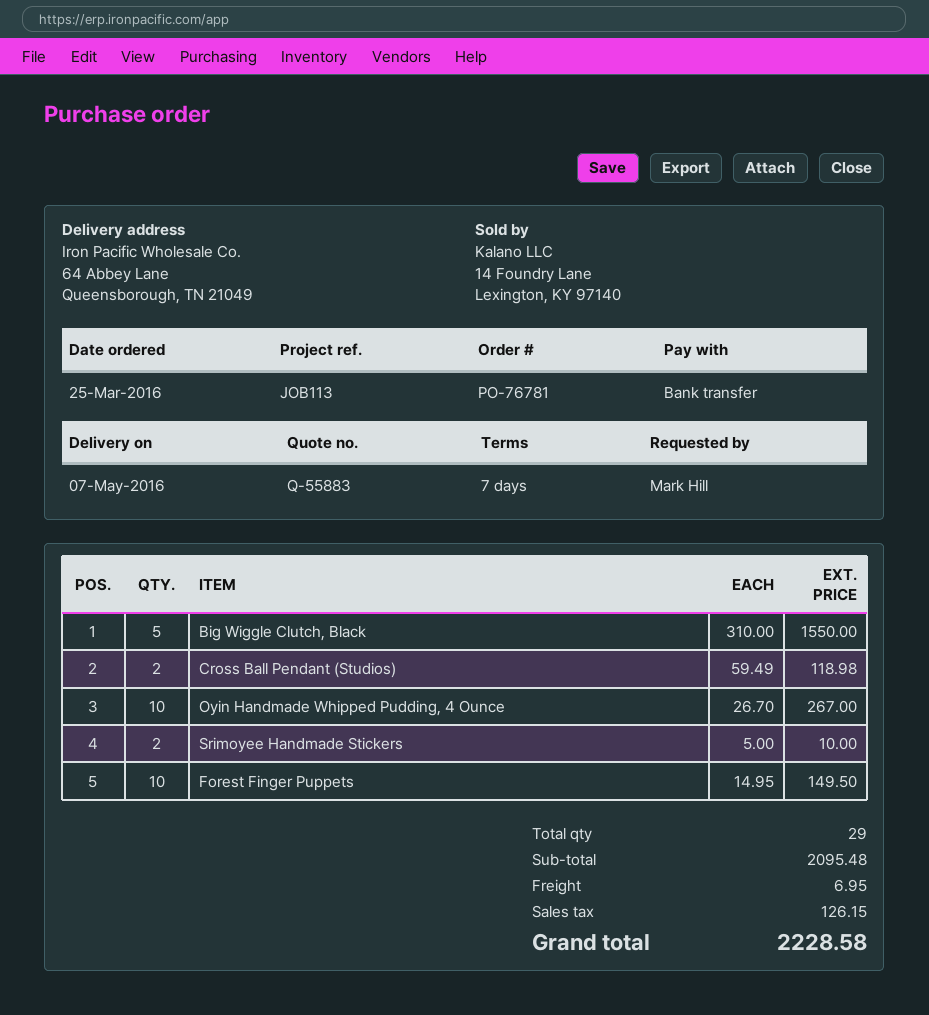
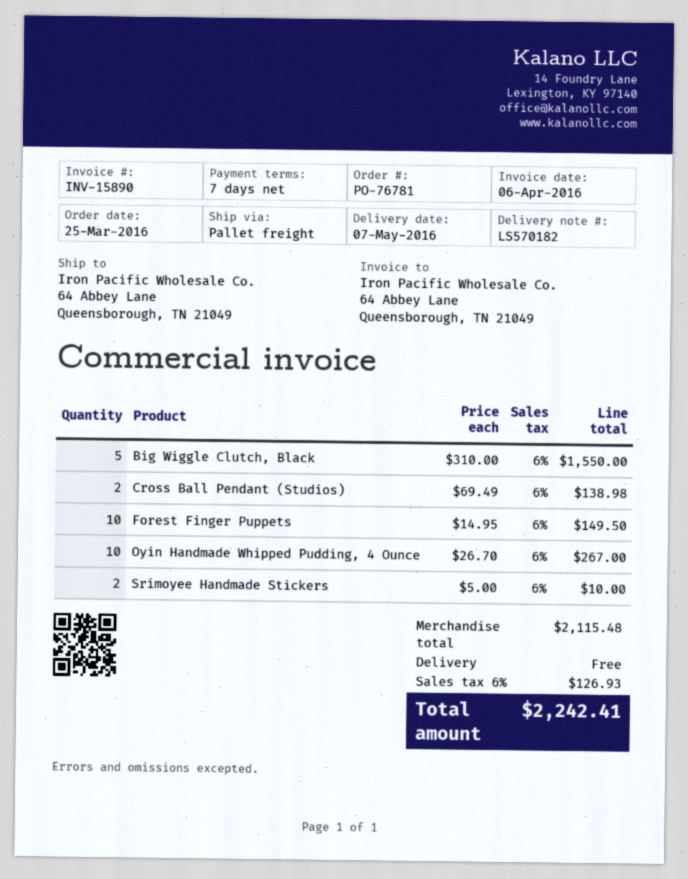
Cross Ball Pendant (Studios): 2 x 59.49 = 118.98 -> 2 x 69.49 = 138.98
subtotal: 2095.48 -> 2115.48
shipping: 6.95 -> 0.00
tax: 126.15 -> 126.93
total: 2228.58 -> 2242.41

